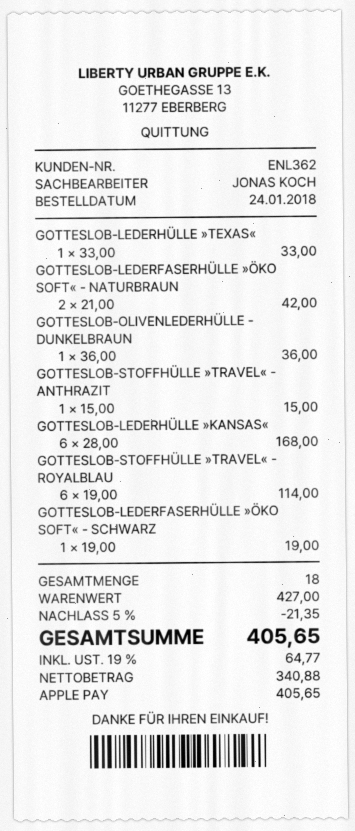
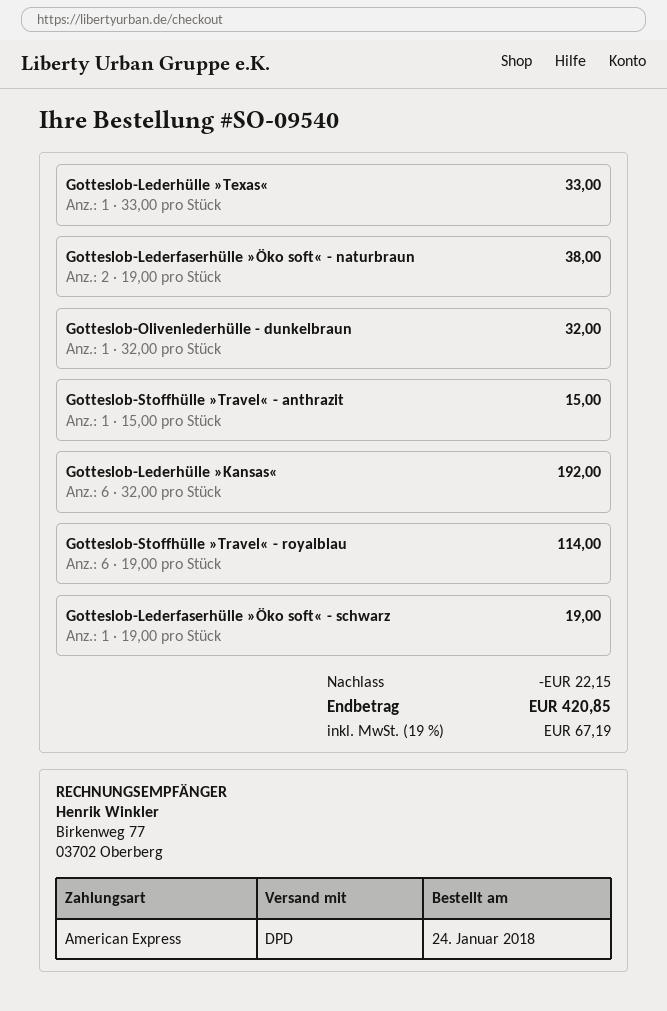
payment method: Apple Pay -> American Express
GOTTESLOB-LEDERFASERHÜLLE »ÖKO SOFT« - NATURBRAUN: 2 x 21.00 = 42.00 -> 2 x 19.00 = 38.00
GOTTESLOB-OLIVENLEDERHÜLLE - DUNKELBRAUN: 1 x 36.00 = 36.00 -> 1 x 32.00 = 32.00
GOTTESLOB-LEDERHÜLLE »KANSAS«: 6 x 28.00 = 168.00 -> 6 x 32.00 = 192.00
discount: 21.35 -> 22.15
tax: 19% = 64.77 -> 19% = 67.19
total: 405.65 -> 420.85

